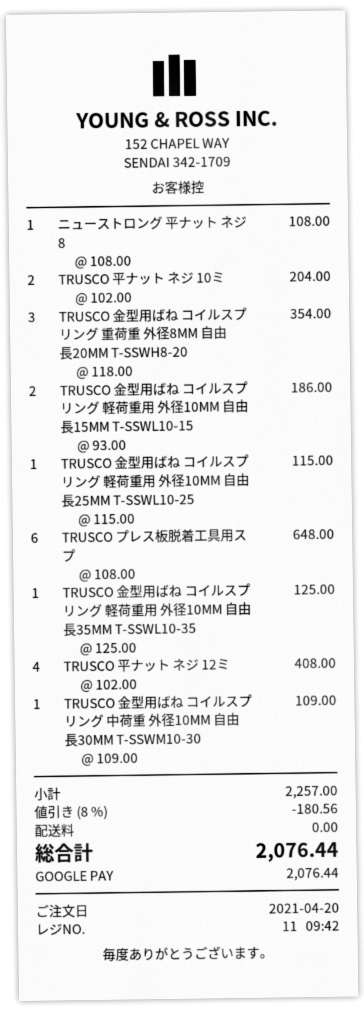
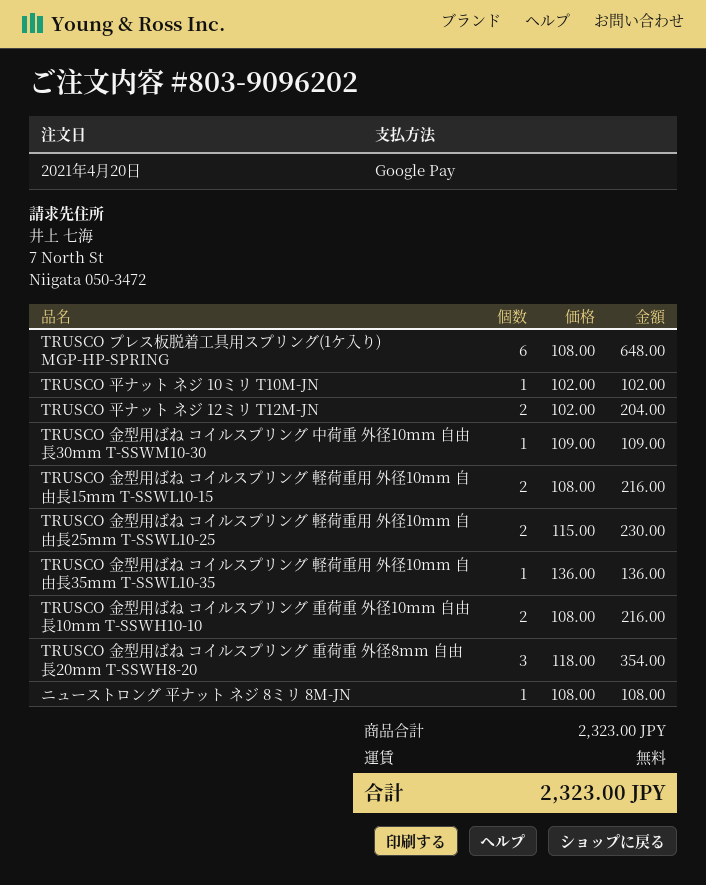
TRUSCO 平ナット ネジ 10ミ: 2 x 102.00 = 204.00 -> 1 x 102.00 = 102.00
TRUSCO 金型用ばね コイルスプリング 軽荷重用 外径10MM 自由長15MM T-SSWL10-15: 2 x 93.00 = 186.00 -> 2 x 108.00 = 216.00
TRUSCO 金型用ばね コイルスプリング 軽荷重用 外径10MM 自由長25MM T-SSWL10-25: 1 x 115.00 = 115.00 -> 2 x 115.00 = 230.00
TRUSCO 金型用ばね コイルスプリング 軽荷重用 外径10MM 自由長35MM T-SSWL10-35: 1 x 125.00 = 125.00 -> 1 x 136.00 = 136.00
TRUSCO 平ナット ネジ 12ミ: 4 x 102.00 = 408.00 -> 2 x 102.00 = 204.00
TRUSCO 金型用ばね コイルスプリング 重荷重 外径10mm 自由長10mm T-SSWH10-10: none -> 2 x 108.00 = 216.00
subtotal: 2257.00 -> 2323.00
discount: 8% = 180.56 -> none
total: 2076.44 -> 2323.00

